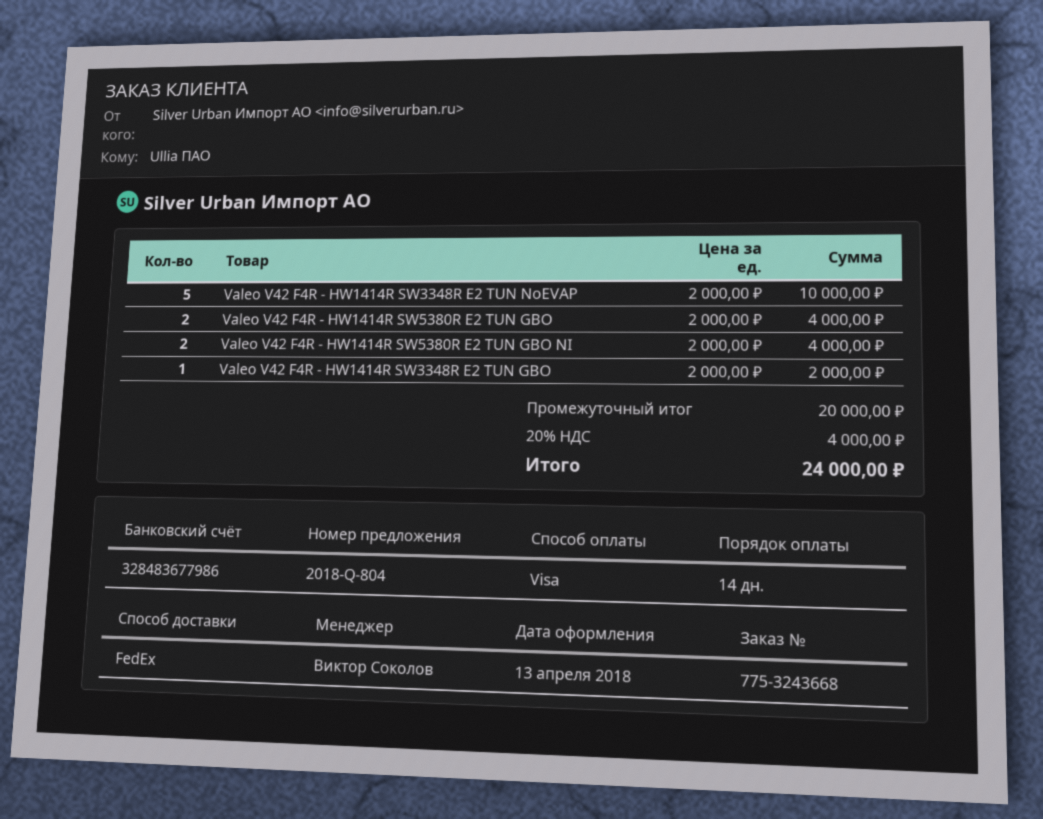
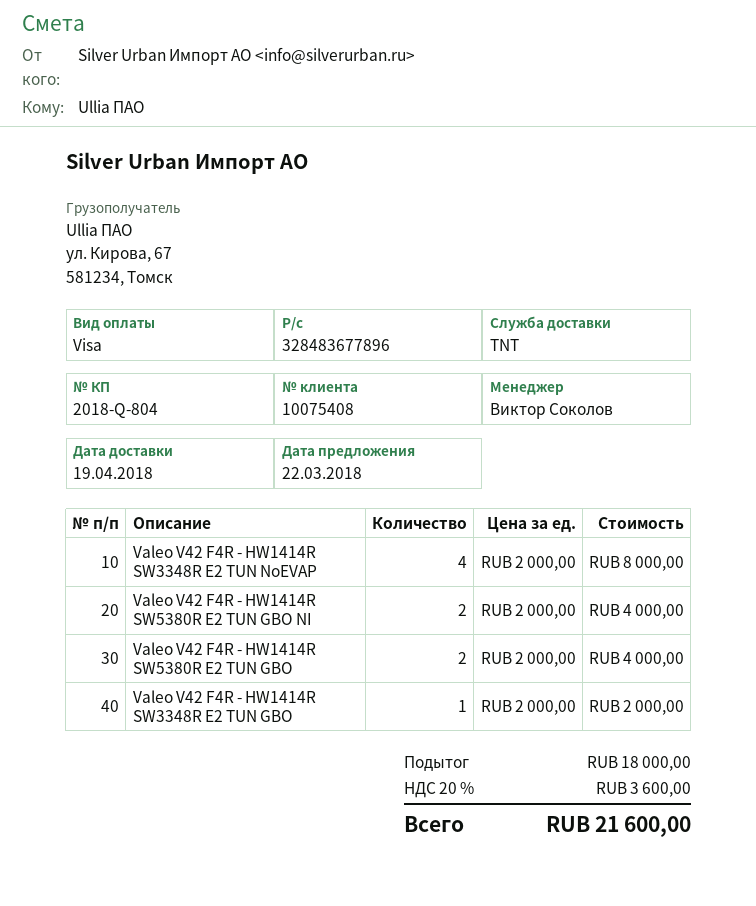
bank account: 328483677986 -> 328483677896
shipping method: FedEx -> TNT
Valeo V42 F4R - HW1414R SW3348R E2 TUN NoEVAP: 5 x 2000.00 = 10000.00 -> 4 x 2000.00 = 8000.00
subtotal: 20000.00 -> 18000.00
tax: 20% = 4000.00 -> 20% = 3600.00
total: 24000.00 -> 21600.00

